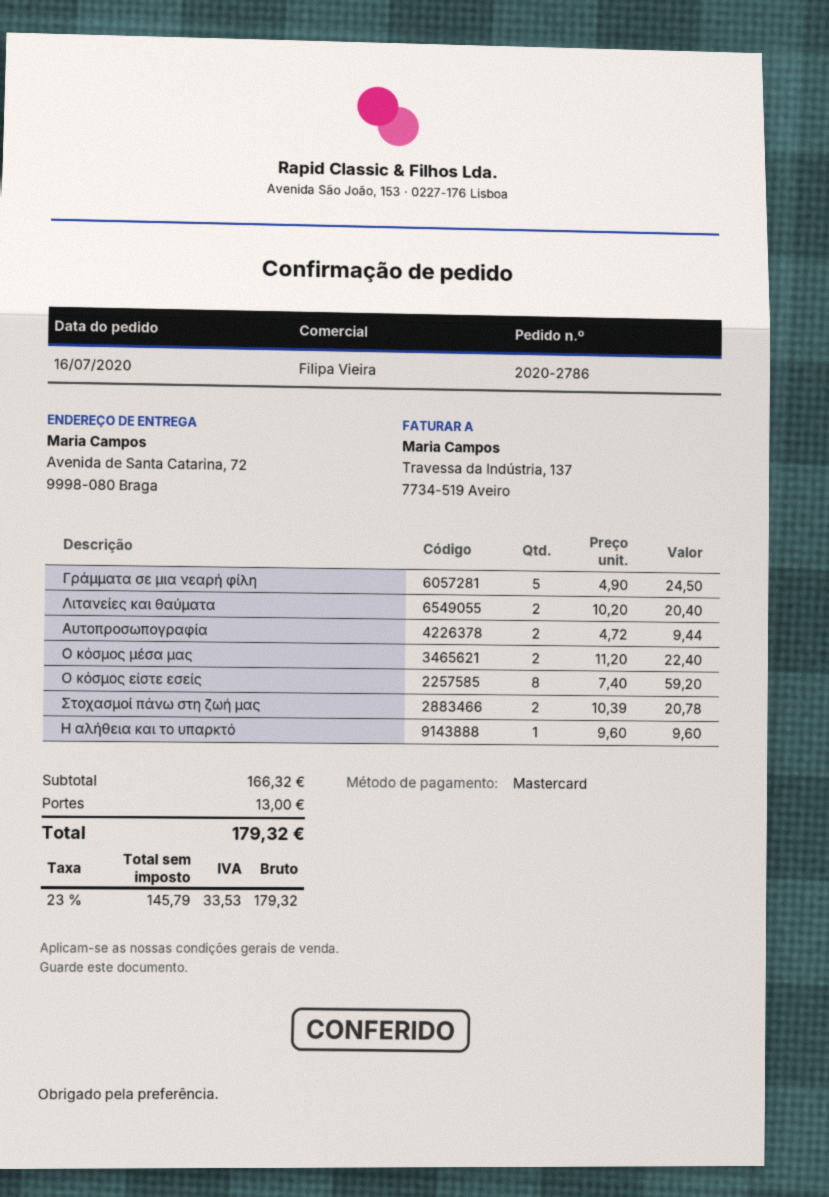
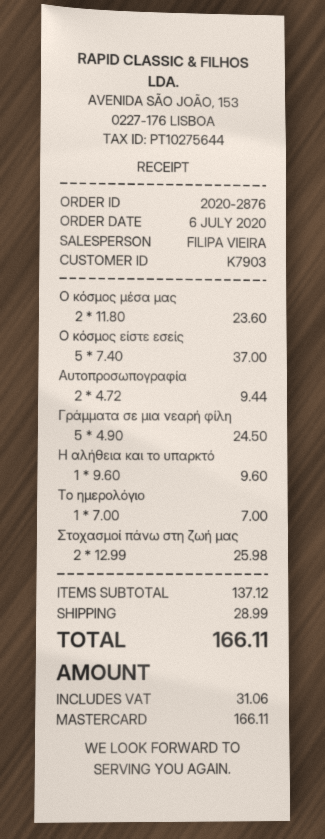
order number: 2020-2786 -> 2020-2876
order date: 2020-07-16 -> 2020-07-06
Λιτανείες και θαύματα: 2 x 10.20 = 20.40 -> none
Ο κόσμος μέσα μας: 2 x 11.20 = 22.40 -> 2 x 11.80 = 23.60
Ο κόσμος είστε εσείς: 8 x 7.40 = 59.20 -> 5 x 7.40 = 37.00
Στοχασμοί πάνω στη ζωή μας: 2 x 10.39 = 20.78 -> 2 x 12.99 = 25.98
Το ημερολόγιο: none -> 1 x 7.00 = 7.00
subtotal: 166.32 -> 137.12
shipping: 13.00 -> 28.99
tax: 33.53 -> 31.06
total: 179.32 -> 166.11

